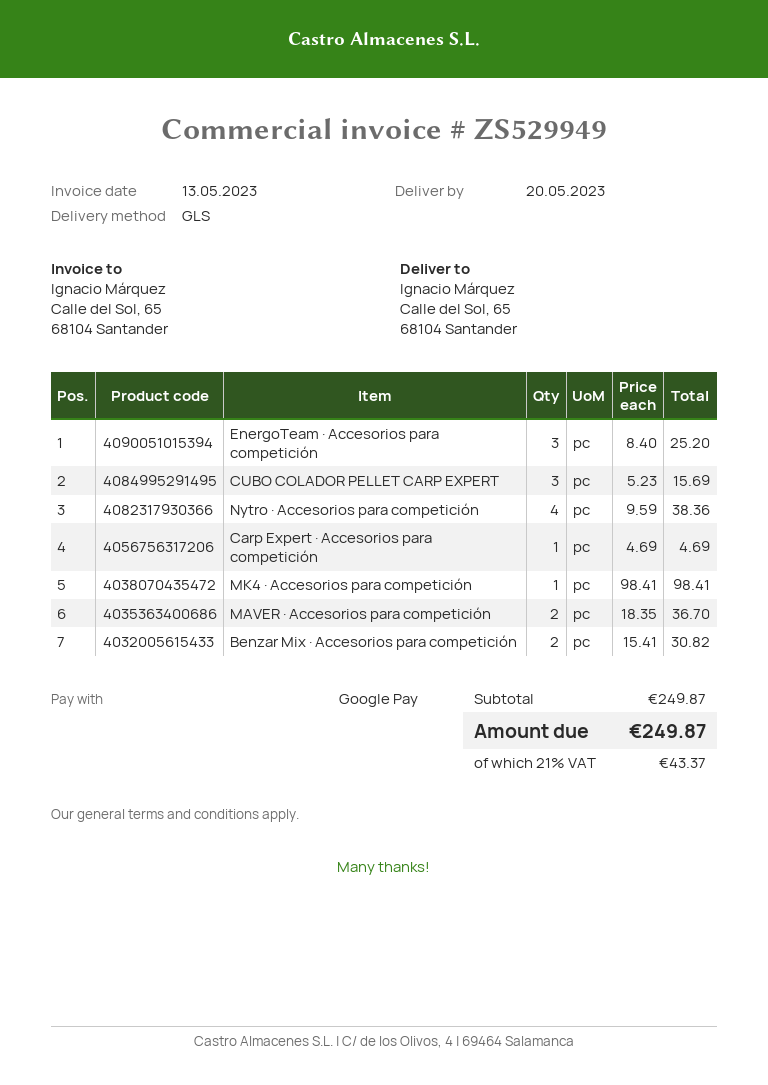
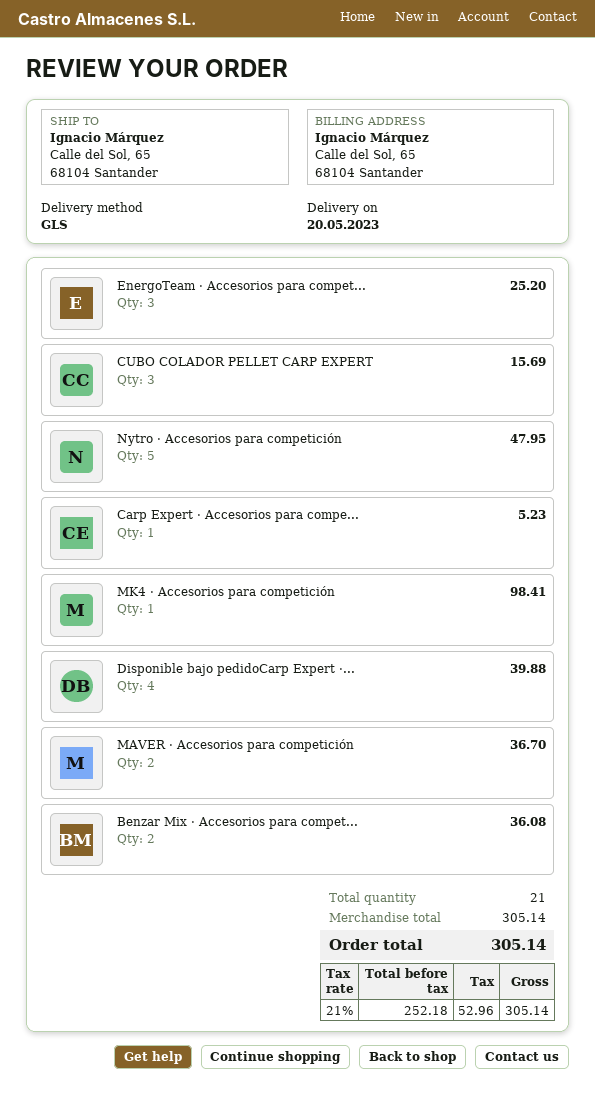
Nytro · Accesorios para competición: 4 for 38.36 -> 5 for 47.95
Carp Expert · Accesorios para competición: 1 for 4.69 -> 1 for 5.23
Benzar Mix · Accesorios para competición: 2 for 30.82 -> 2 for 36.08
Disponible bajo pedidoCarp Expert ·...: none -> 4 for 39.88
subtotal: 249.87 -> 305.14
tax: 21% = 43.37 -> 21% = 52.96
total: 249.87 -> 305.14

